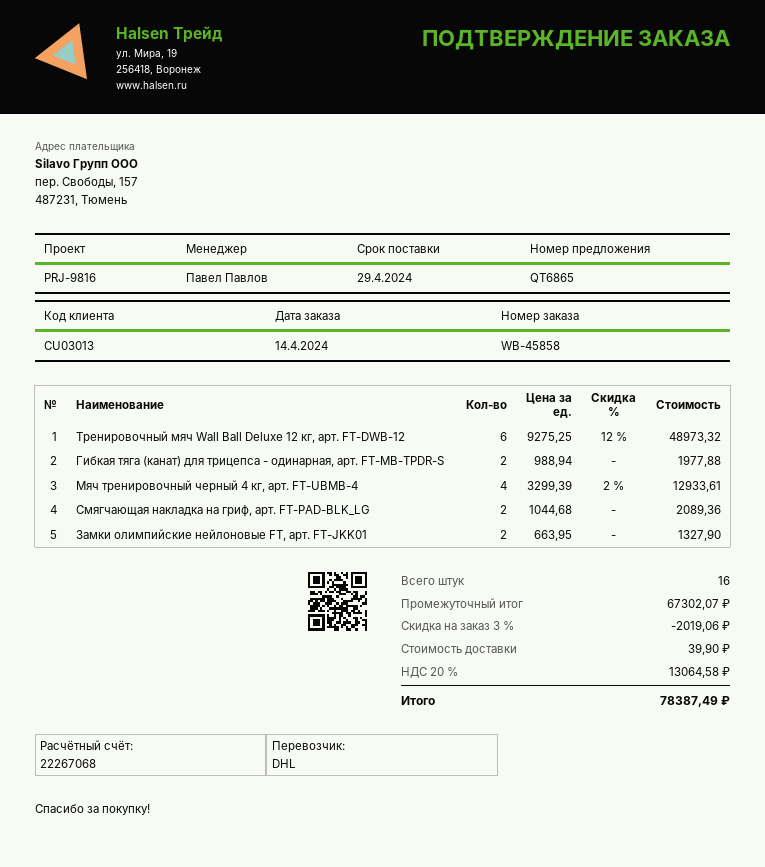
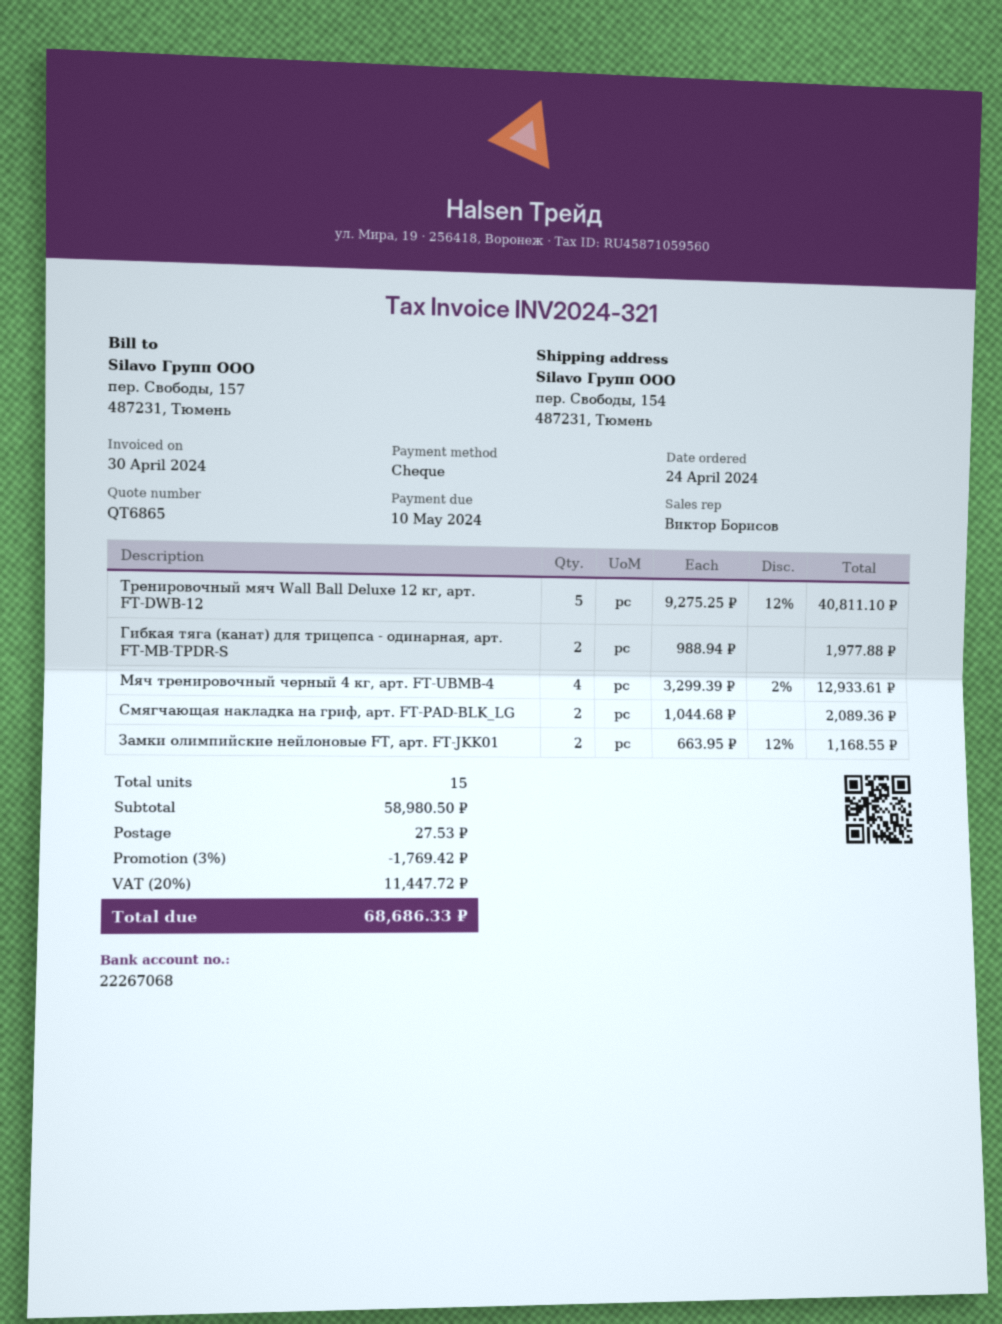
order date: 2024-04-14 -> 2024-04-24
sales rep: Павел Павлов -> Виктор Борисов
Тренировочный мяч Wall Ball Deluxe 12 кг, арт. FT-DWB-12: 6 x 9275.25 - 12% = 48973.32 -> 5 x 9275.25 - 12% = 40811.10
Замки олимпийские нейлоновые FT, арт. FT-JKK01: 2 x 663.95 = 1327.90 -> 2 x 663.95 - 12% = 1168.55
total quantity: 16 -> 15
subtotal: 67302.07 -> 58980.50
discount: 3% = 2019.06 -> 3% = 1769.42
shipping: 39.90 -> 27.53
tax: 20% = 13064.58 -> 20% = 11447.72
total: 78387.49 -> 68686.33

